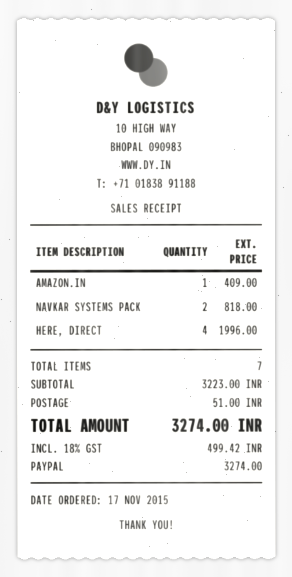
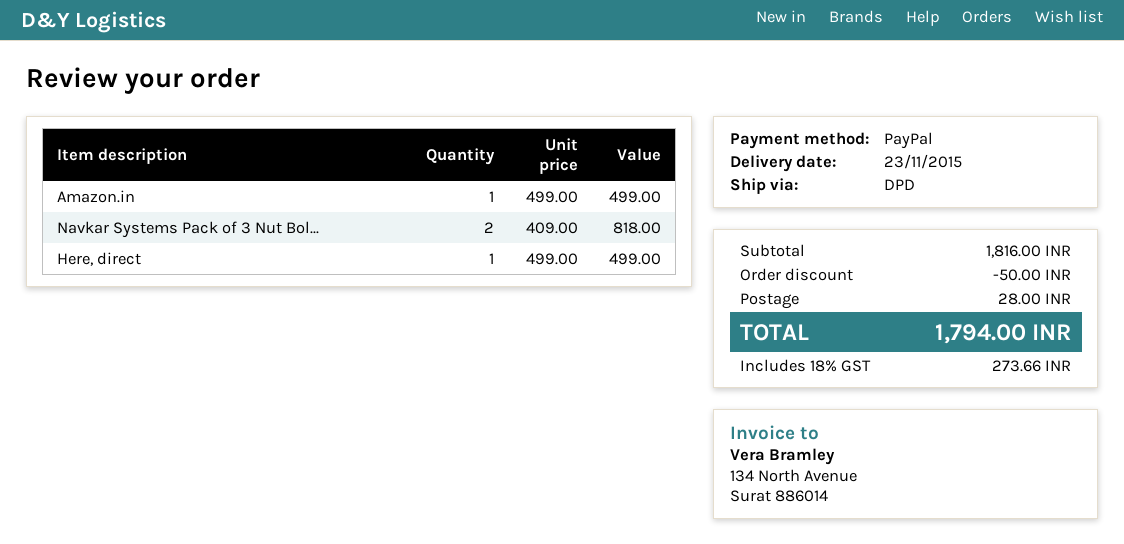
AMAZON.IN: 1 for 409.00 -> 1 for 499.00
HERE, DIRECT: 4 for 1996.00 -> 1 for 499.00
subtotal: 3223.00 -> 1816.00
discount: none -> 50.00
shipping: 51.00 -> 28.00
tax: 18% = 499.42 -> 18% = 273.66
total: 3274.00 -> 1794.00

